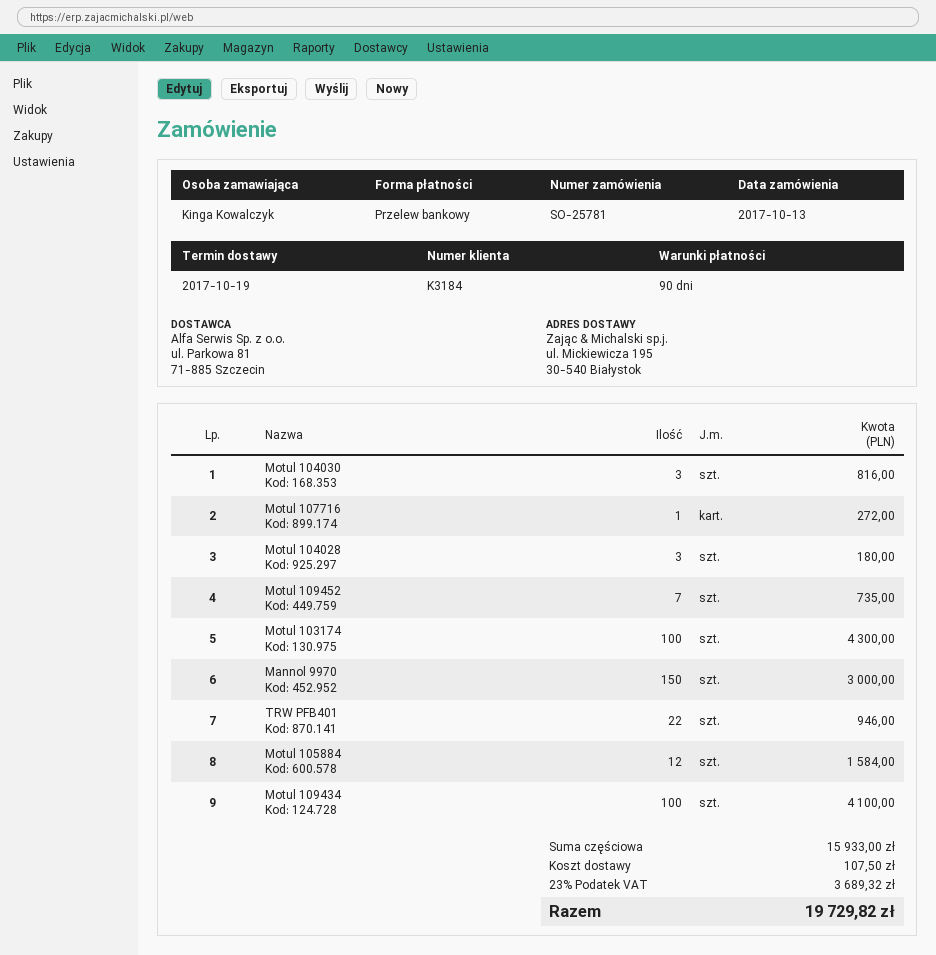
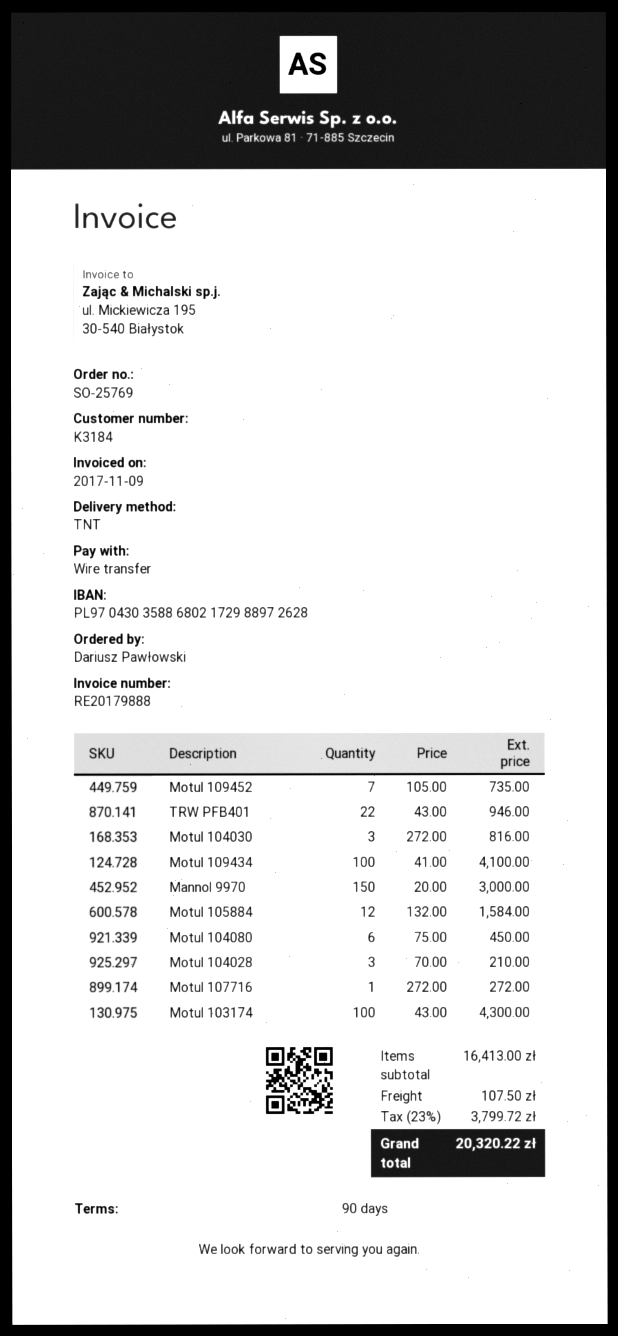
order number: SO-25781 -> SO-25769
ordered by: Kinga Kowalczyk -> Dariusz Pawłowski
Motul 104028: 3 for 180.00 -> 3 for 210.00
Motul 104080: none -> 6 for 450.00
subtotal: 15933.00 -> 16413.00
tax: 23% = 3689.32 -> 23% = 3799.72
total: 19729.82 -> 20320.22

